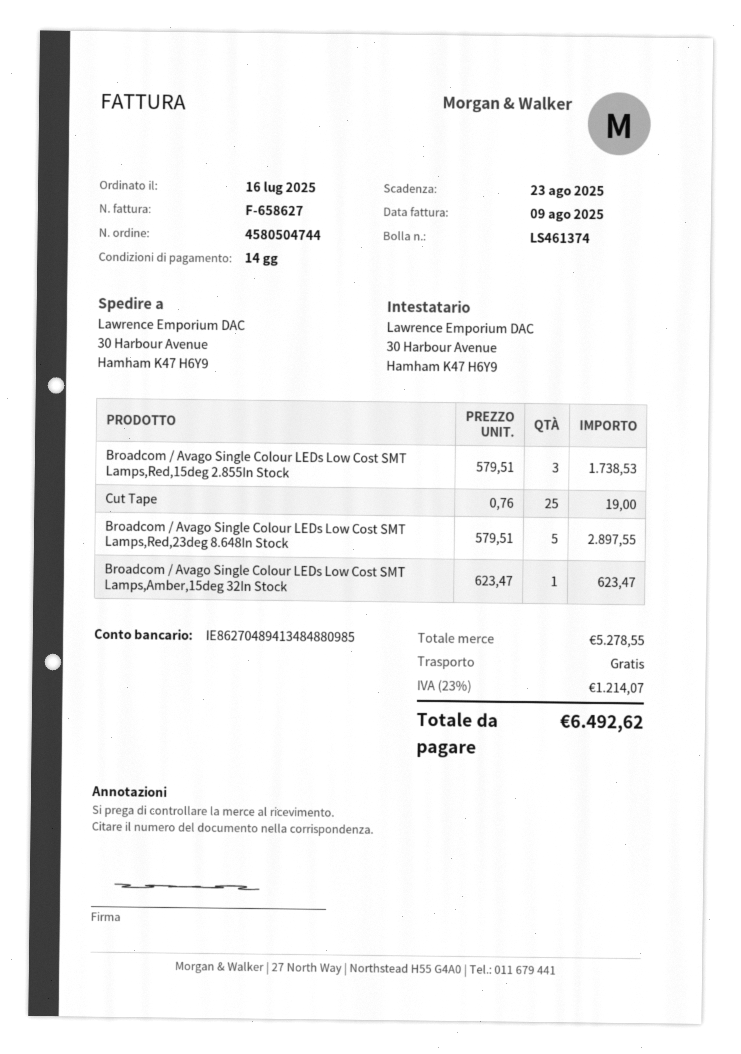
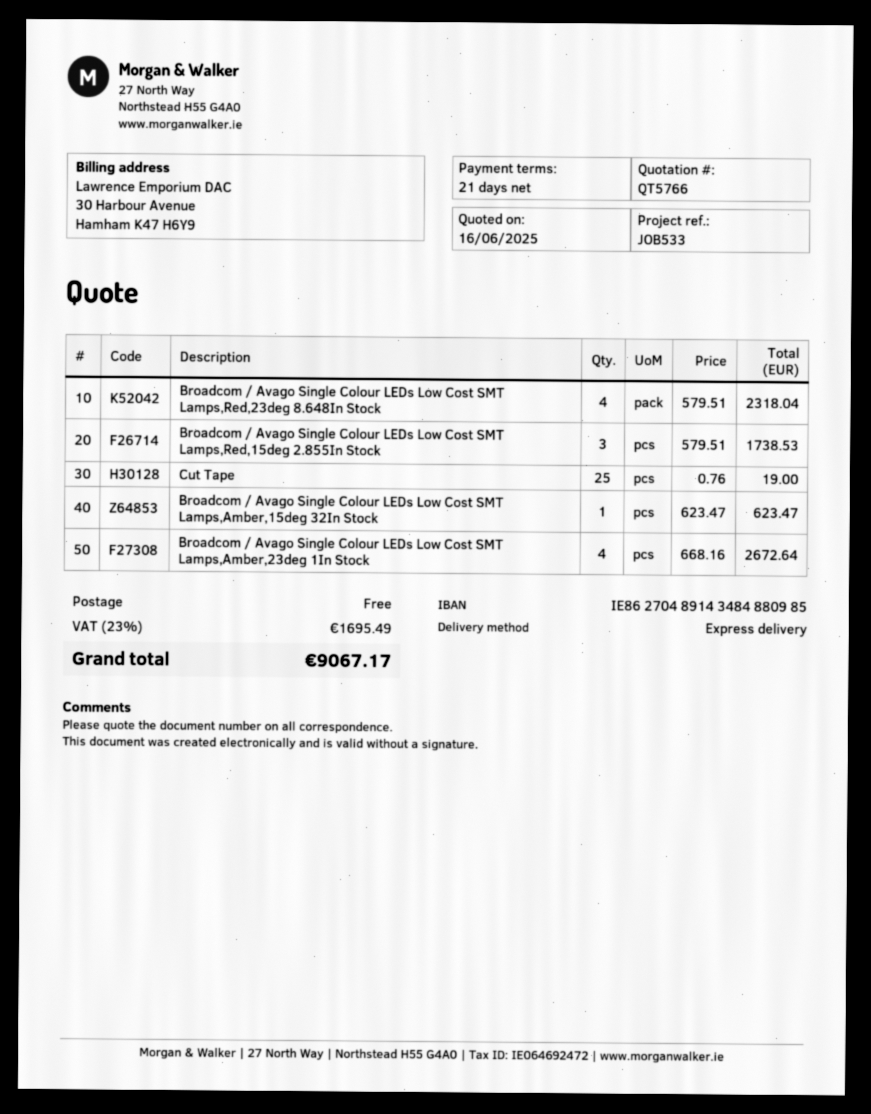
payment terms: 14 days -> 21 days
bank account: IE86270489413484880985 -> IE86270489143484880985
Broadcom / Avago Single Colour LEDs Low Cost SMT Lamps,Red,23deg 8.648In Stock: 5 x 579.51 = 2897.55 -> 4 x 579.51 = 2318.04
Broadcom / Avago Single Colour LEDs Low Cost SMT Lamps,Amber,23deg 1In Stock: none -> 4 x 668.16 = 2672.64
tax: 23% = 1214.07 -> 23% = 1695.49
total: 6492.62 -> 9067.17

